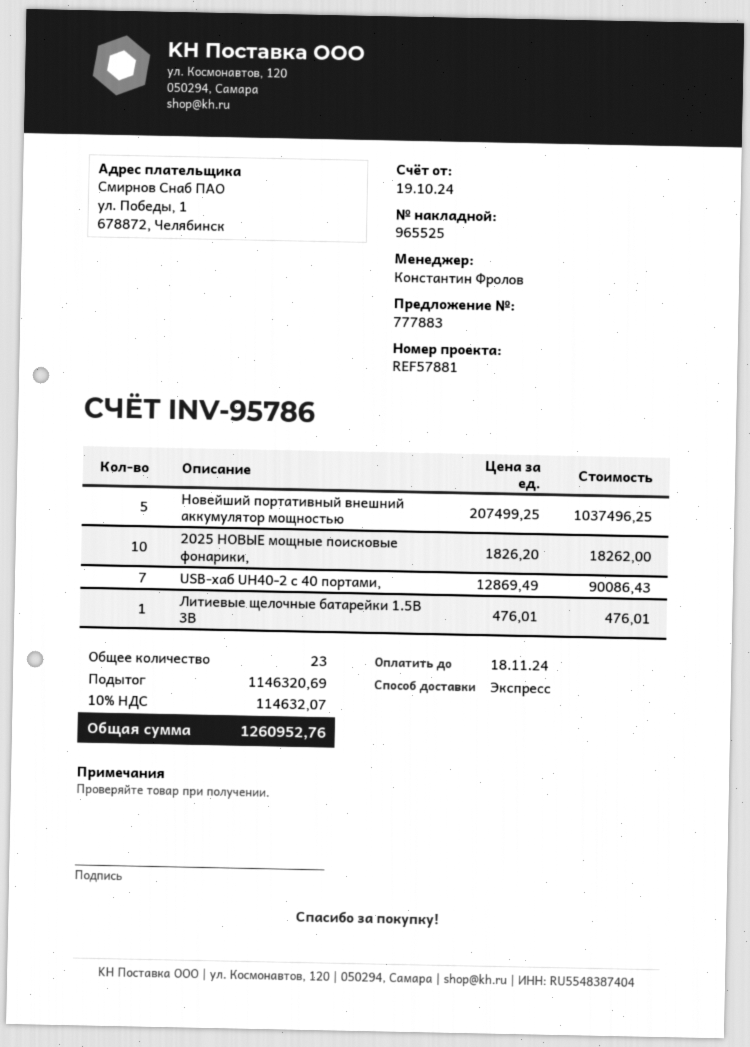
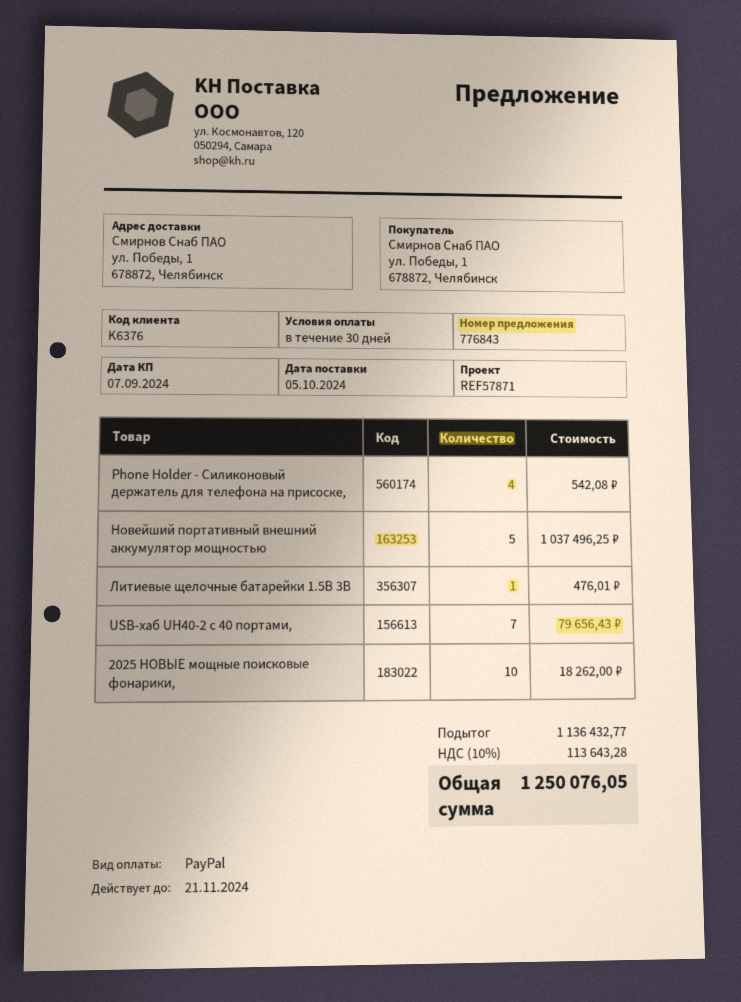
quote number: 777883 -> 776843
reference: REF57881 -> REF57871
USB-хаб UH40-2 с 40 портами,: 7 for 90086.43 -> 7 for 79656.43
Phone Holder - Силиконовый держатель для телефона на присоске,: none -> 4 for 542.08
subtotal: 1146320.69 -> 1136432.77
tax: 10% = 114632.07 -> 10% = 113643.28
total: 1260952.76 -> 1250076.05

